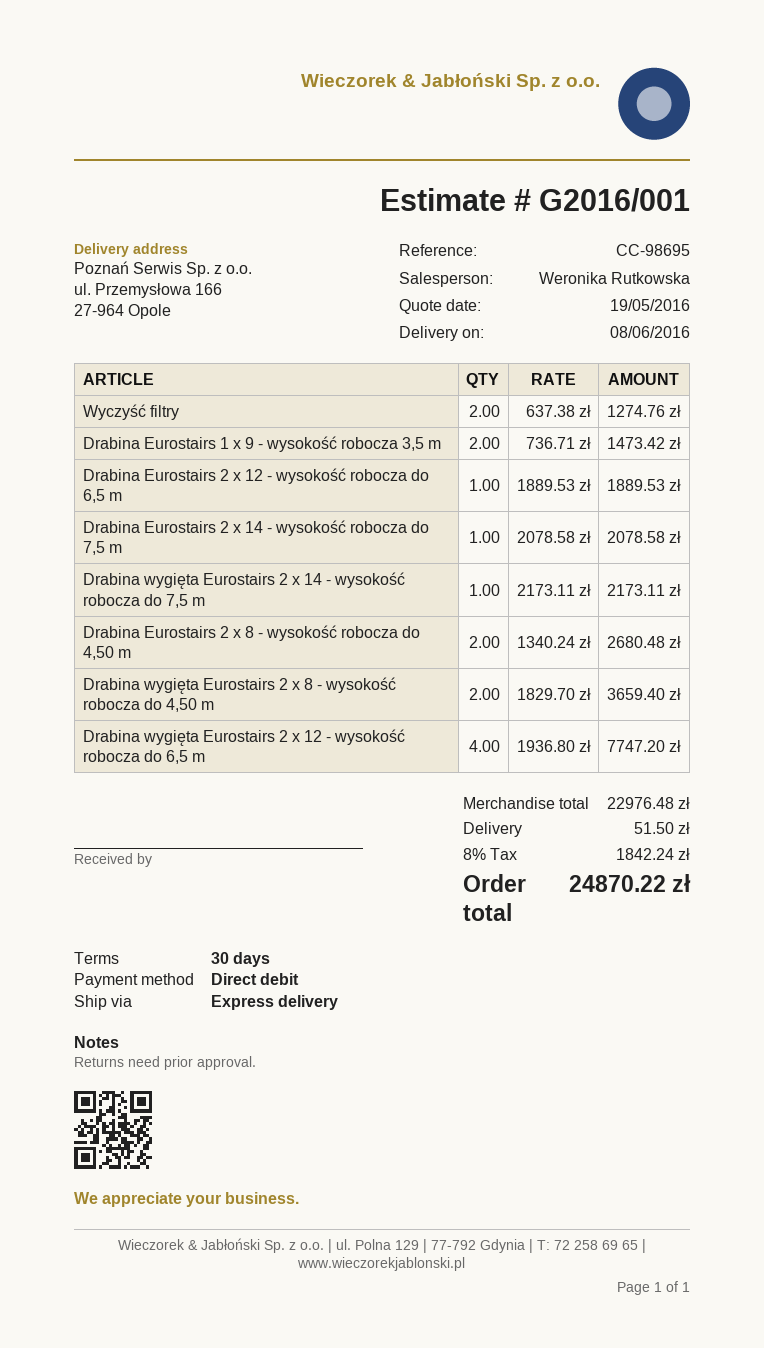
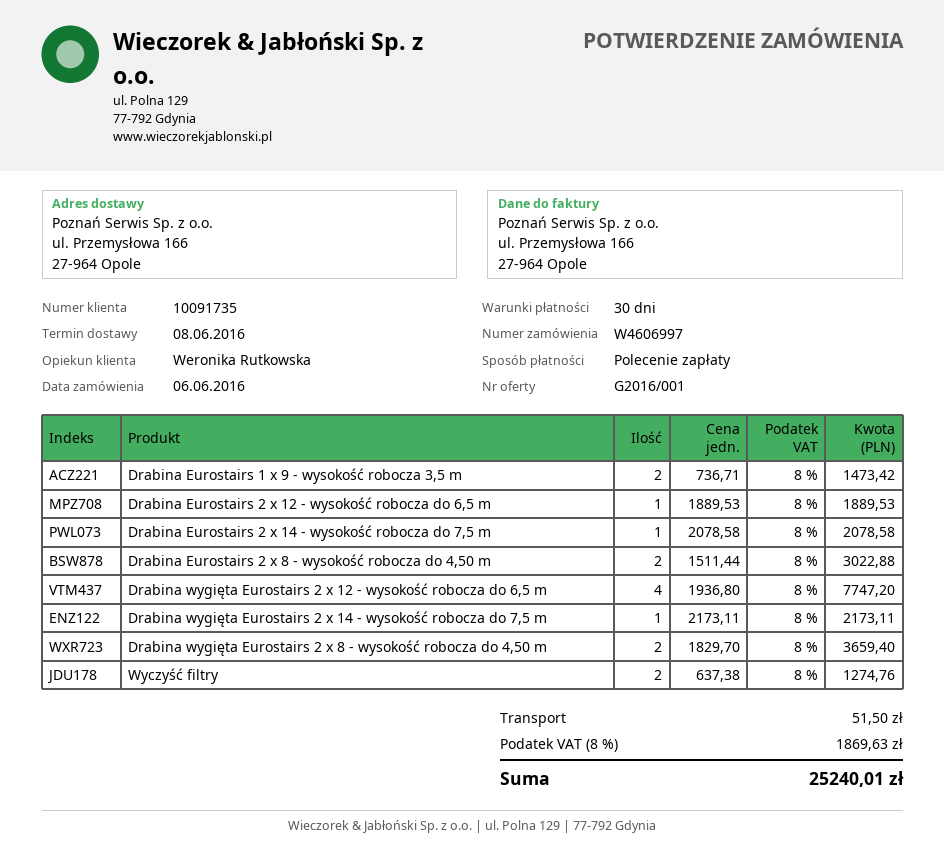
Drabina Eurostairs 2 x 8 - wysokość robocza do 4,50 m: 2 x 1340.24 = 2680.48 -> 2 x 1511.44 = 3022.88
tax: 8% = 1842.24 -> 8% = 1869.63
total: 24870.22 -> 25240.01

